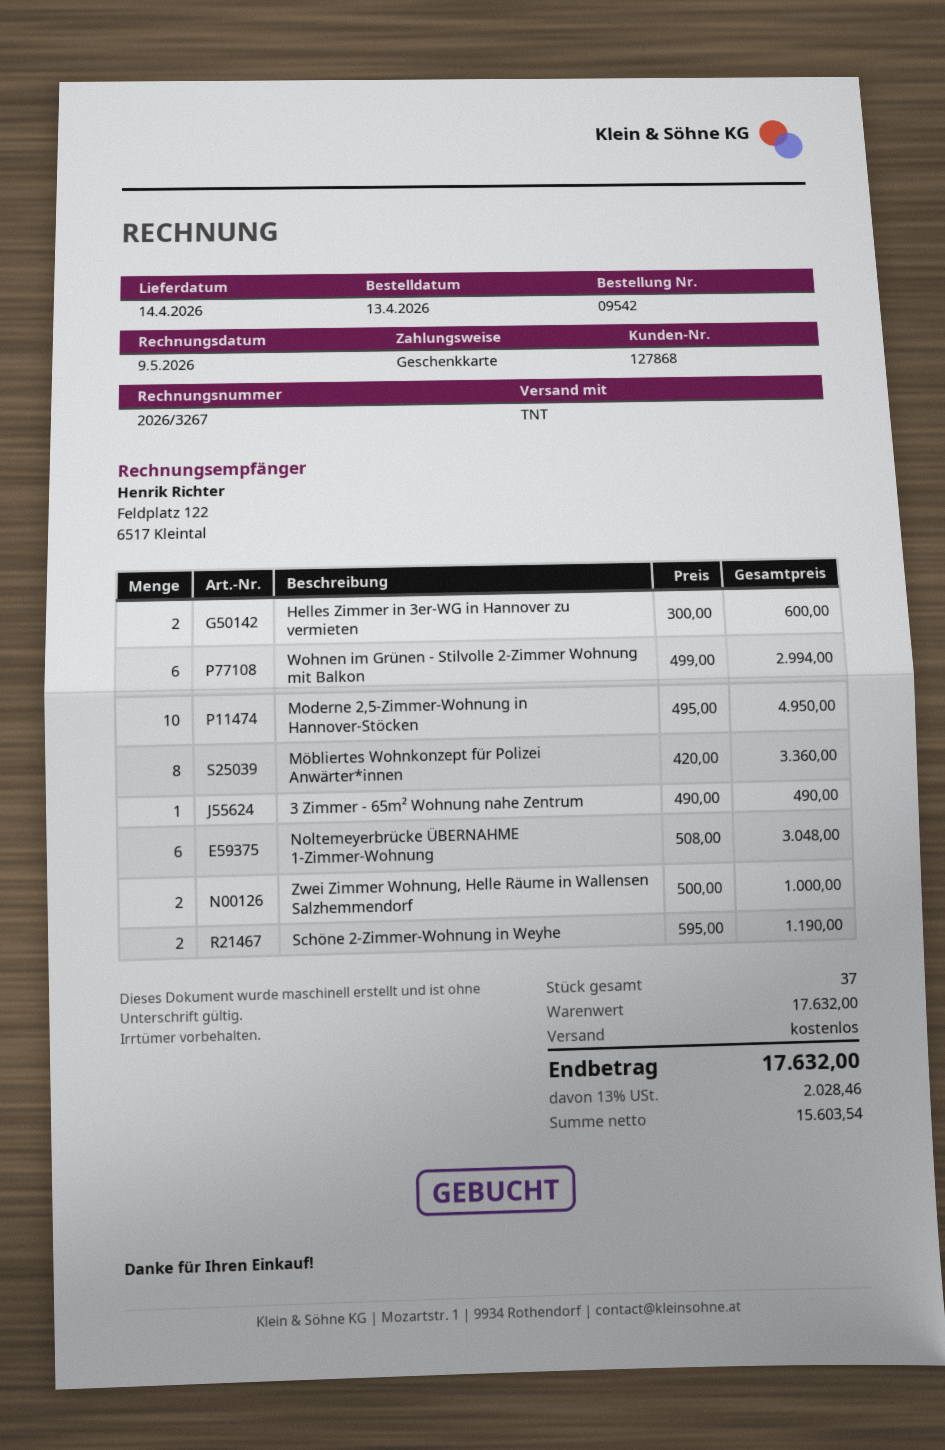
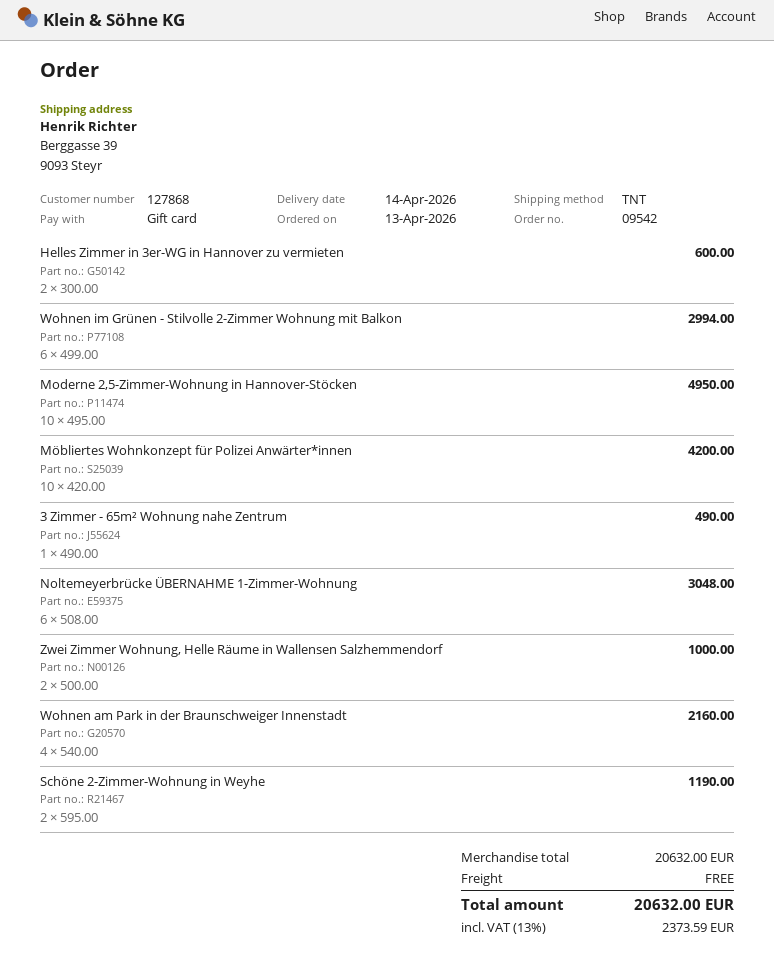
Möbliertes Wohnkonzept für Polizei Anwärter*innen: 8 x 420.00 = 3360.00 -> 10 x 420.00 = 4200.00
Wohnen am Park in der Braunschweiger Innenstadt: none -> 4 x 540.00 = 2160.00
subtotal: 17632.00 -> 20632.00
tax: 13% = 2028.46 -> 13% = 2373.59
total: 17632.00 -> 20632.00

